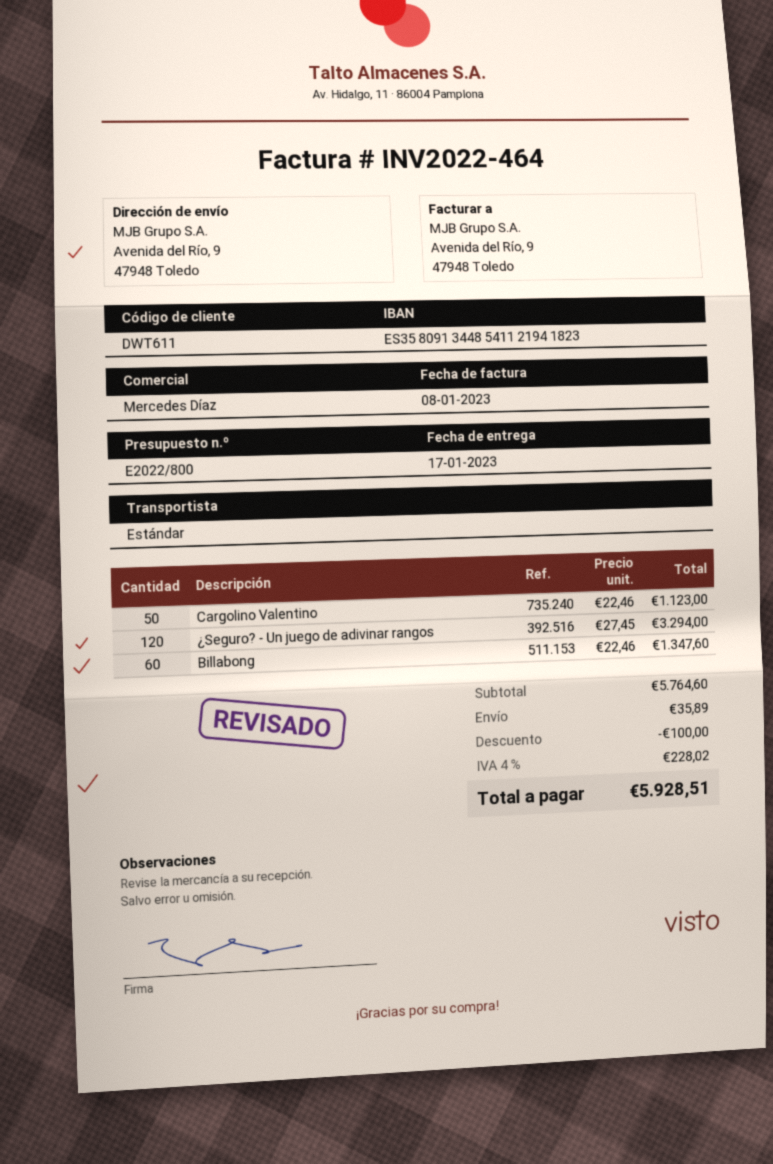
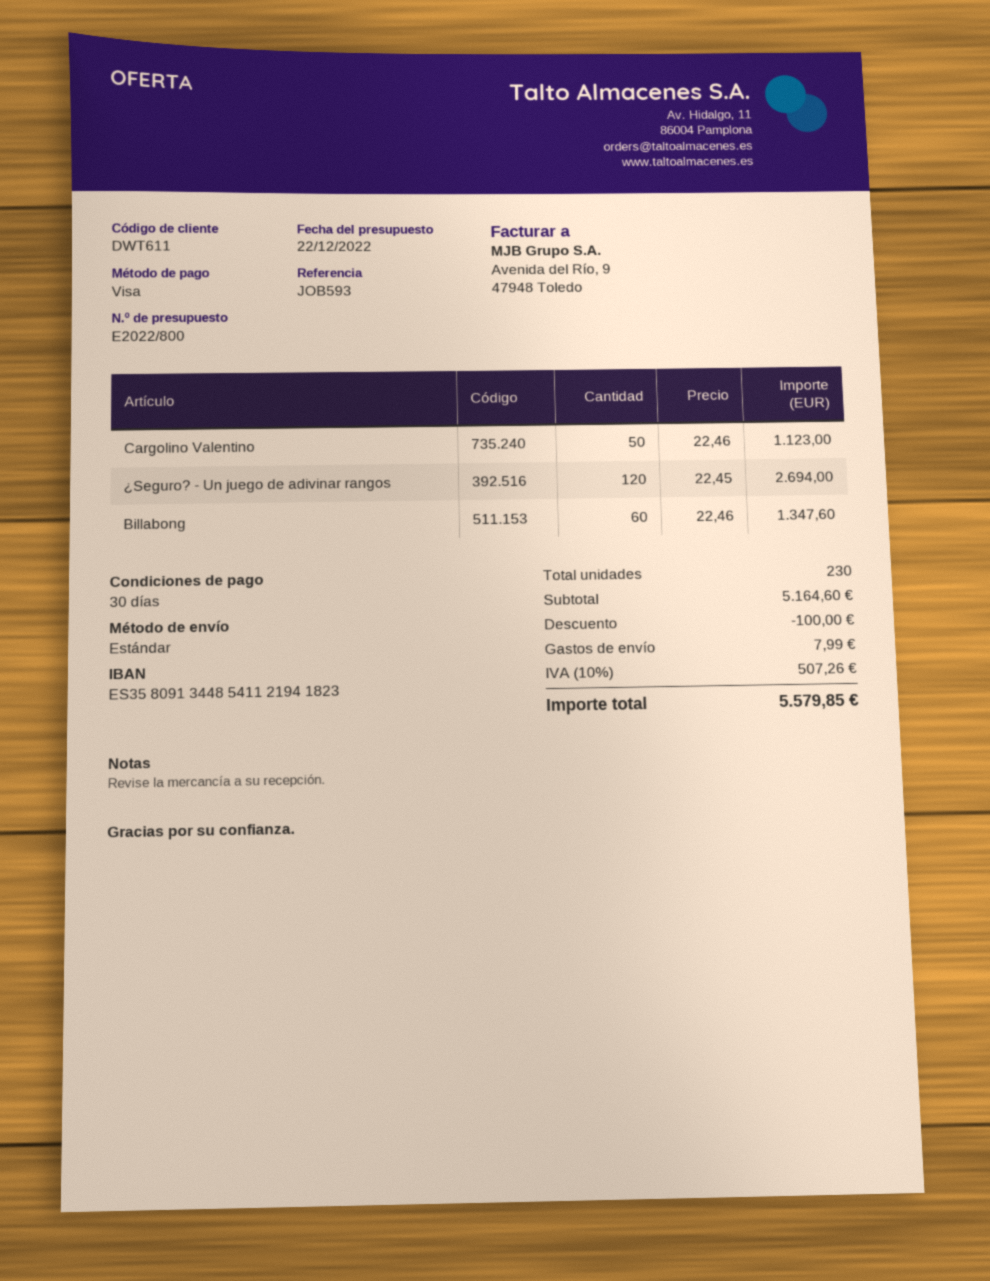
¿Seguro? - Un juego de adivinar rangos: 120 x 27.45 = 3294.00 -> 120 x 22.45 = 2694.00
subtotal: 5764.60 -> 5164.60
shipping: 35.89 -> 7.99
tax: 4% = 228.02 -> 10% = 507.26
total: 5928.51 -> 5579.85

